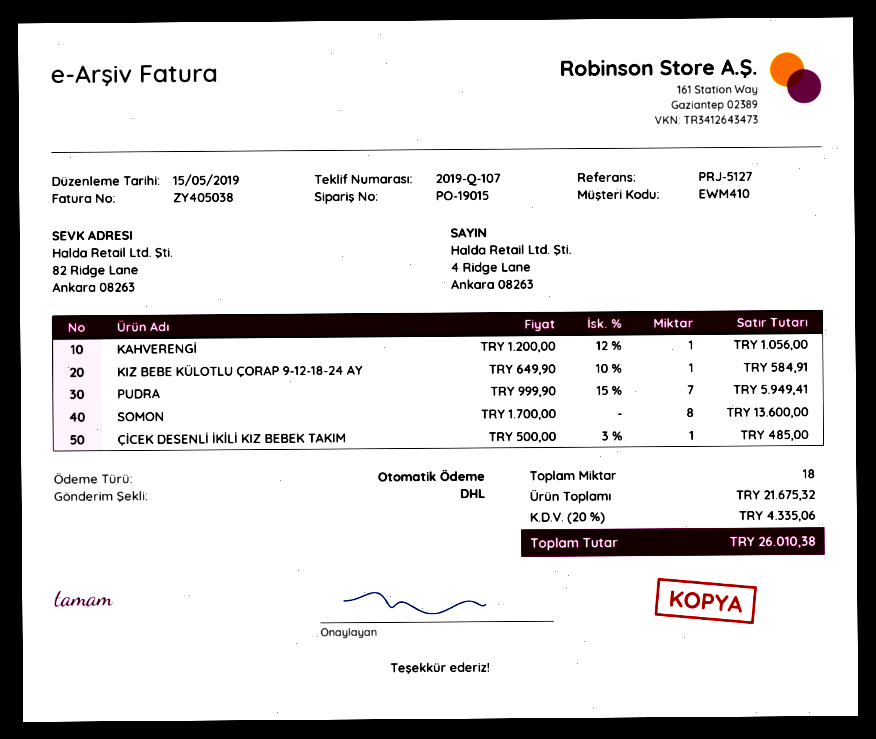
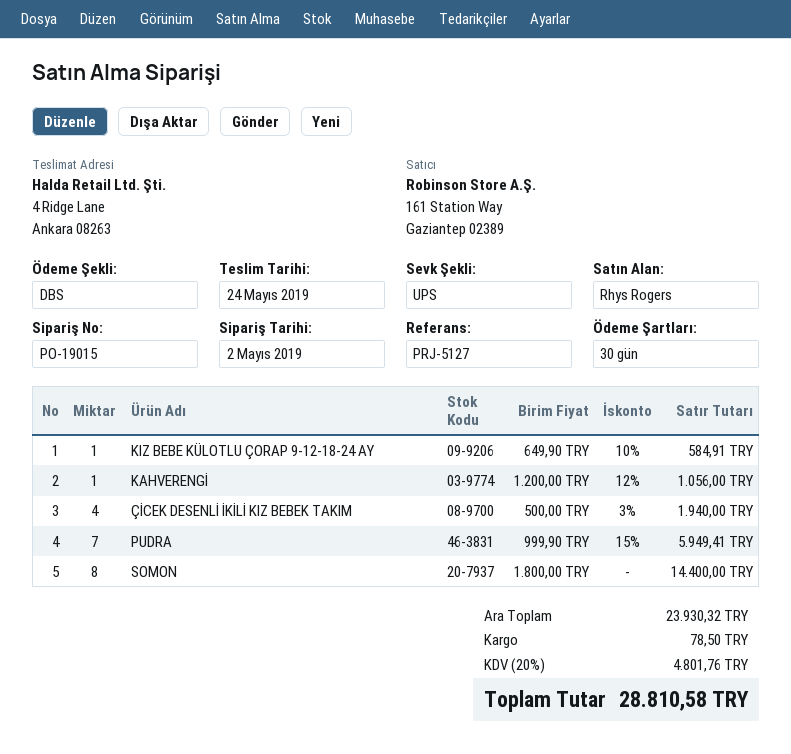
shipping method: DHL -> UPS
ship to: 82 Ridge Lane, Ankara 08263 -> 4 Ridge Lane, Ankara 08263
SOMON: 8 x 1700.00 = 13600.00 -> 8 x 1800.00 = 14400.00
ÇİCEK DESENLİ İKİLİ KIZ BEBEK TAKIM: 1 x 500.00 - 3% = 485.00 -> 4 x 500.00 - 3% = 1940.00
subtotal: 21675.32 -> 23930.32
shipping: none -> 78.50
tax: 20% = 4335.06 -> 20% = 4801.76
total: 26010.38 -> 28810.58

